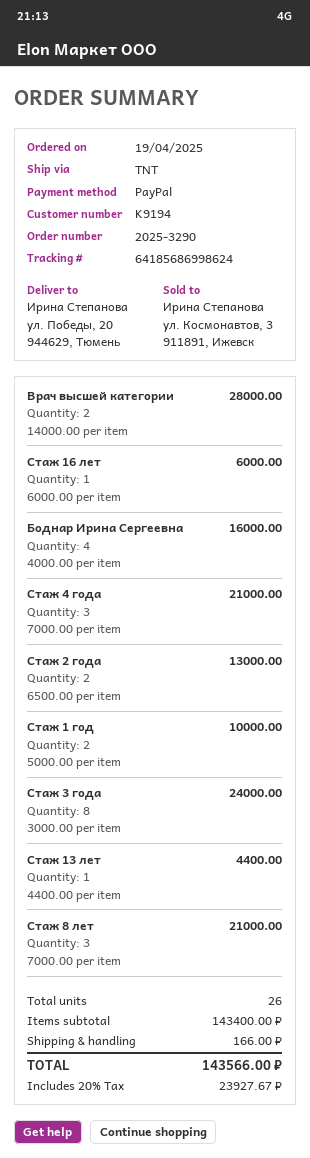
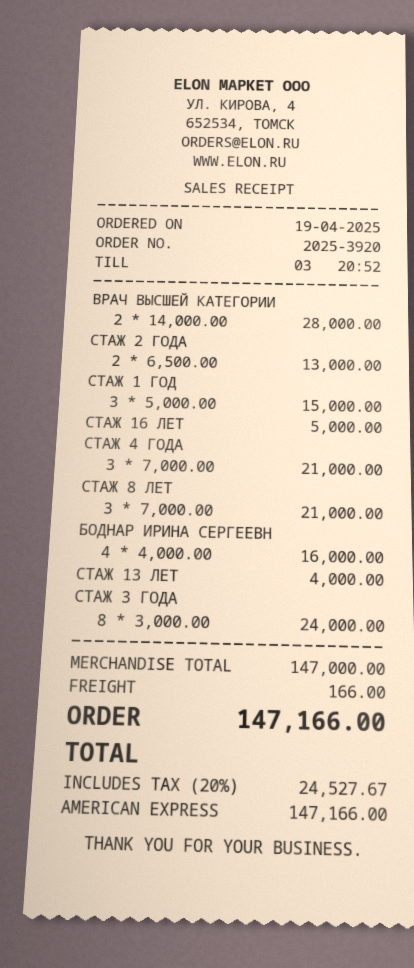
order number: 2025-3290 -> 2025-3920
payment method: PayPal -> American Express
Стаж 16 лет: 1 x 6000.00 = 6000.00 -> 1 x 5000.00 = 5000.00
Стаж 1 год: 2 x 5000.00 = 10000.00 -> 3 x 5000.00 = 15000.00
Стаж 13 лет: 1 x 4400.00 = 4400.00 -> 1 x 4000.00 = 4000.00
subtotal: 143400.00 -> 147000.00
tax: 20% = 23927.67 -> 20% = 24527.67
total: 143566.00 -> 147166.00

